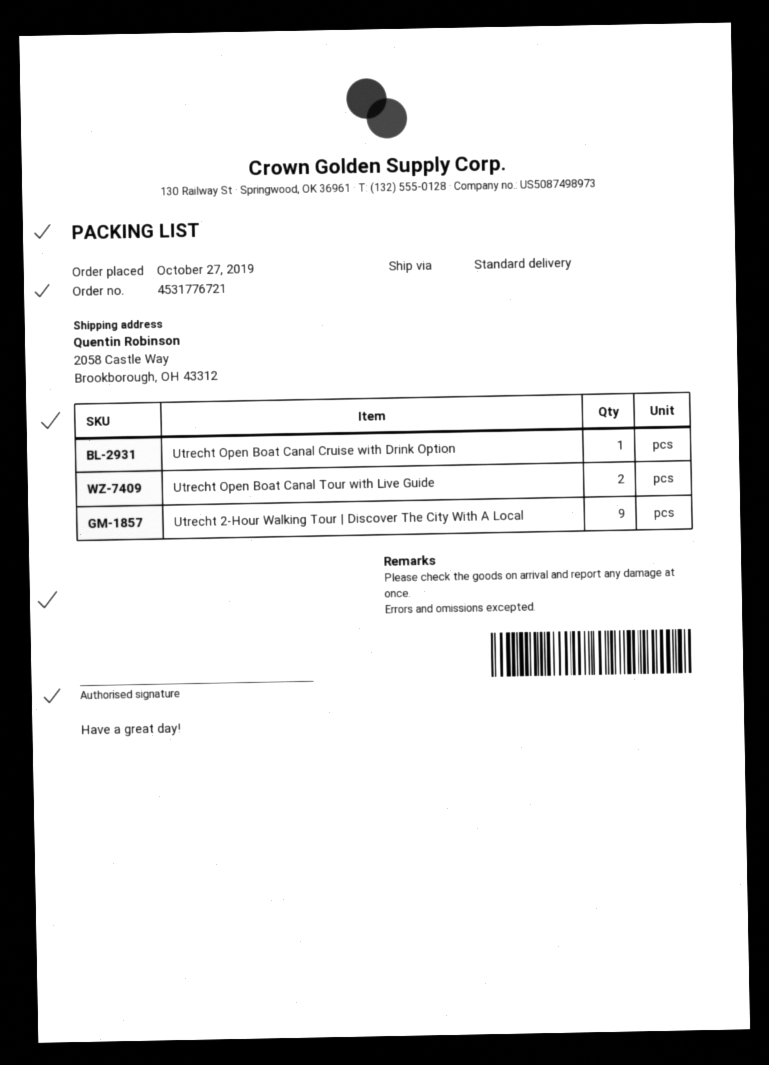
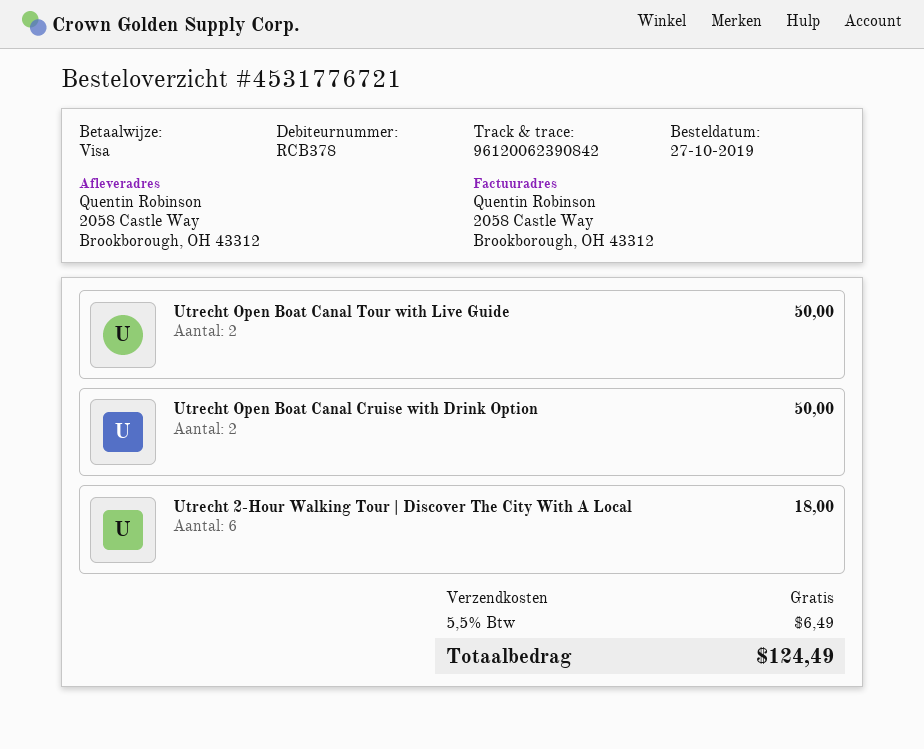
Utrecht Open Boat Canal Cruise with Drink Option: 1 -> 2
Utrecht 2-Hour Walking Tour | Discover The City With A Local: 9 -> 6

